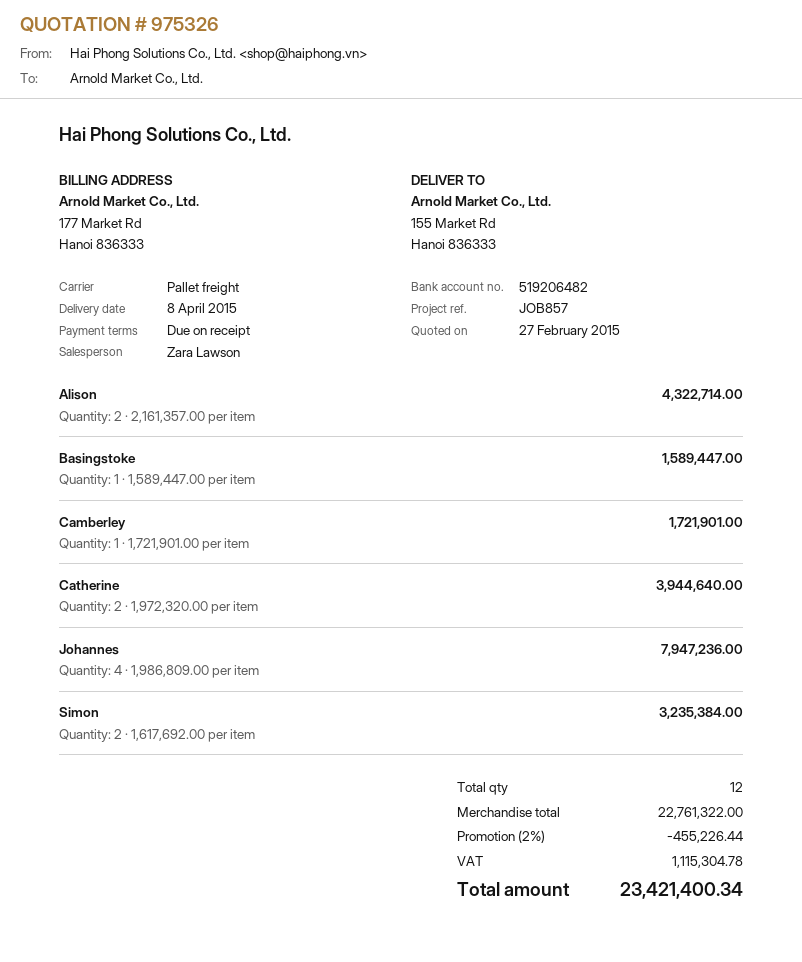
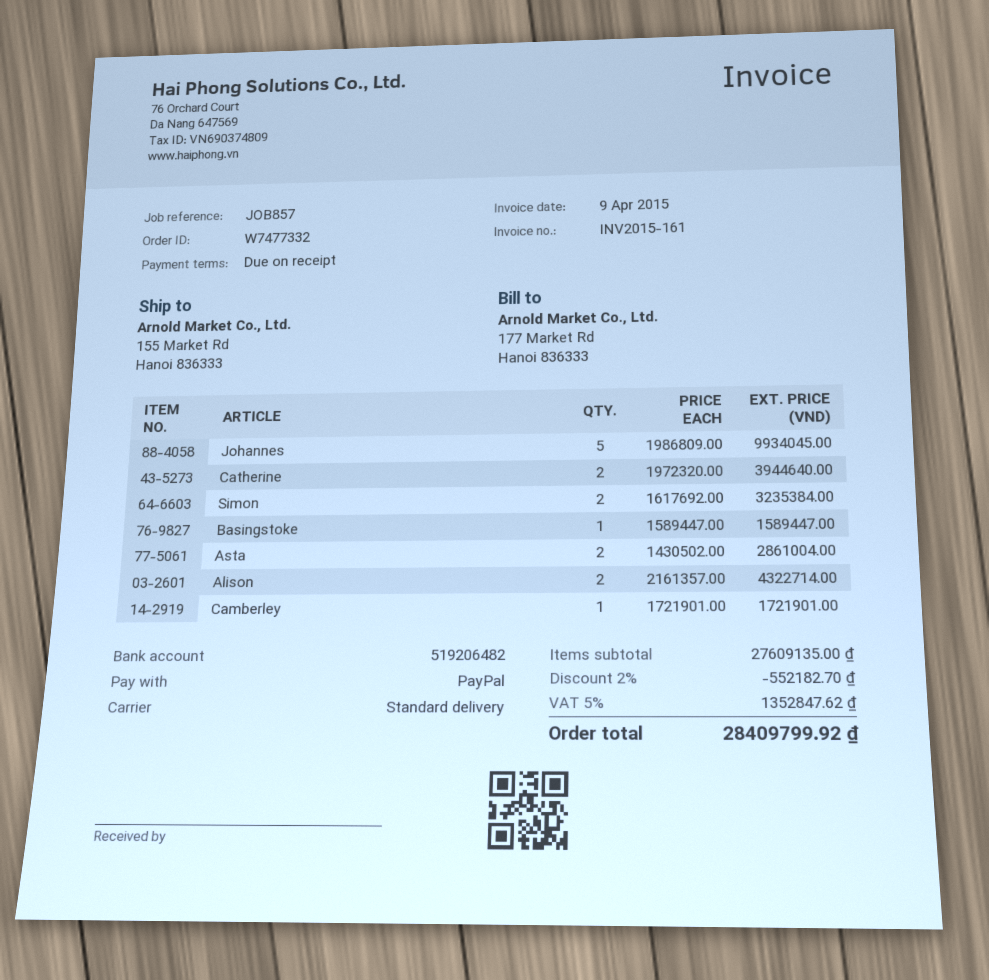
shipping method: pallet freight -> standard
Johannes: 4 x 1986809.00 = 7947236.00 -> 5 x 1986809.00 = 9934045.00
Asta: none -> 2 x 1430502.00 = 2861004.00
subtotal: 22761322.00 -> 27609135.00
discount: 2% = 455226.44 -> 2% = 552182.70
tax: 1115304.78 -> 1352847.62
total: 23421400.34 -> 28409799.92

